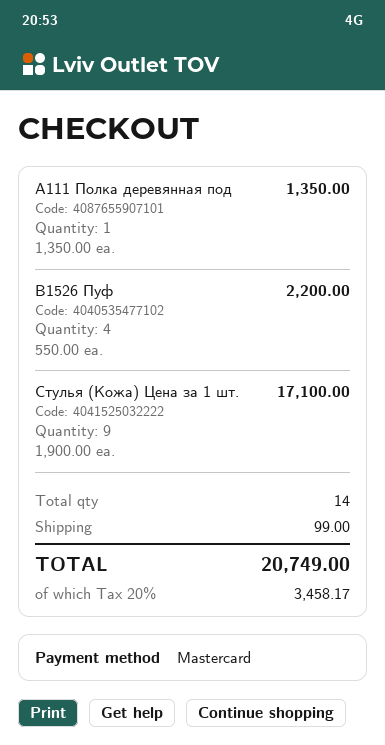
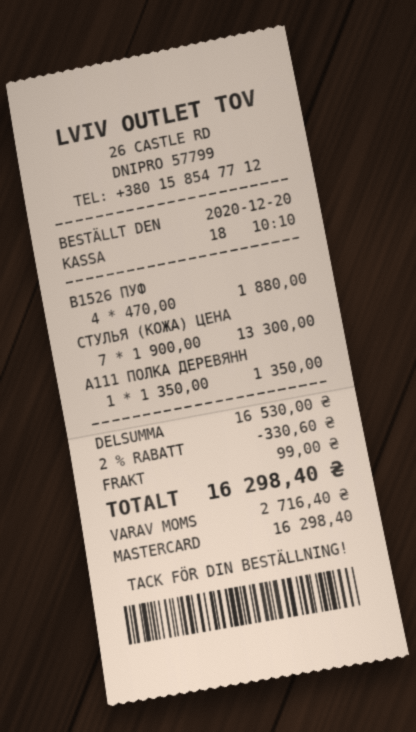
В1526 Пуф: 4 x 550.00 = 2200.00 -> 4 x 470.00 = 1880.00
Стулья (Кожа) Цена за 1 шт.: 9 x 1900.00 = 17100.00 -> 7 x 1900.00 = 13300.00
discount: none -> 2% = 330.60
tax: 3458.17 -> 2716.40
total: 20749.00 -> 16298.40

